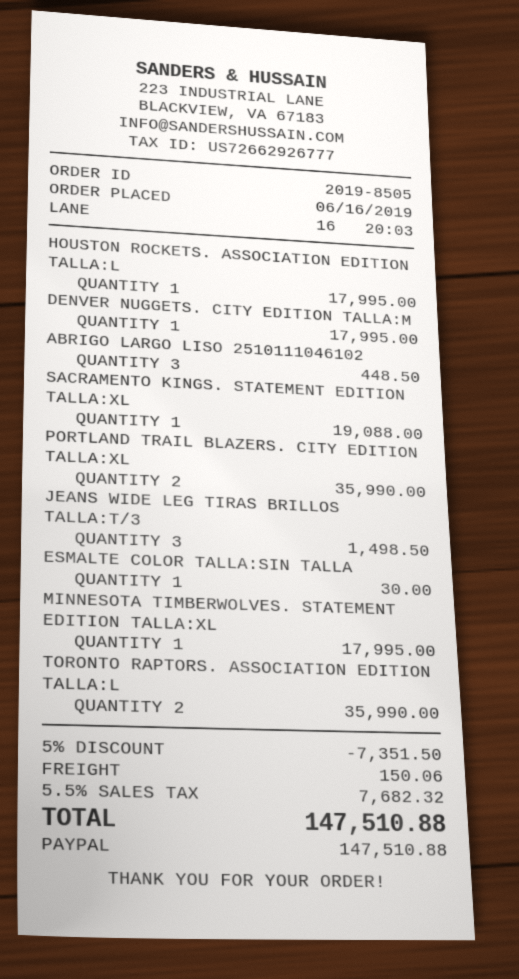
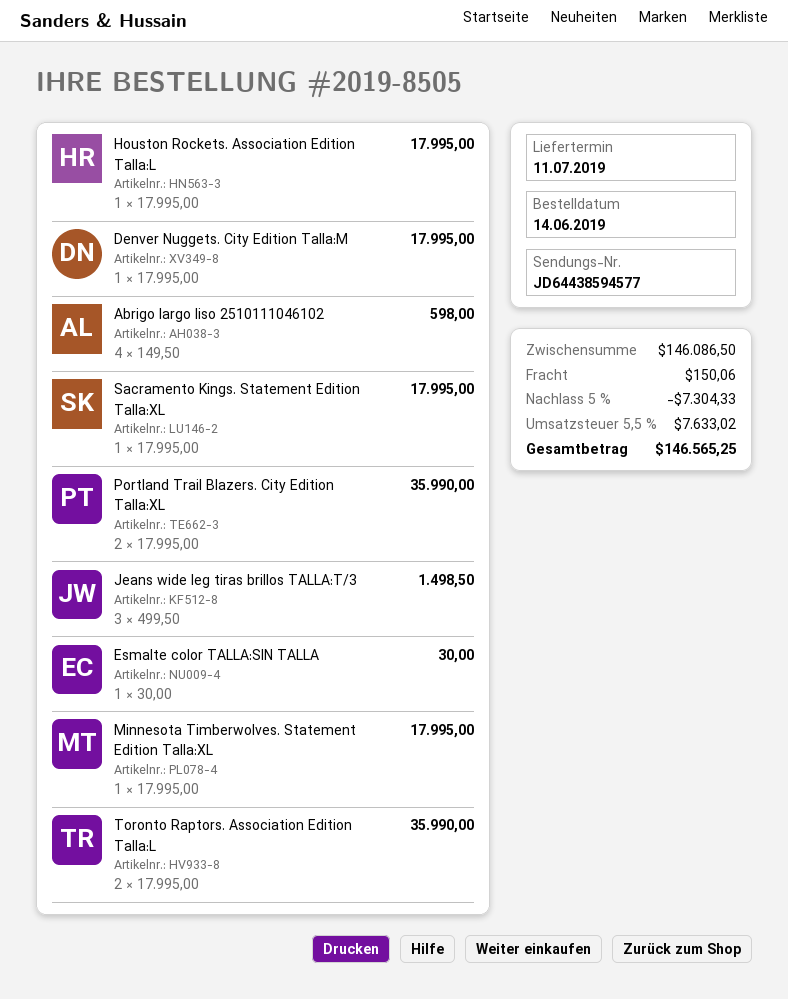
order date: 2019-06-16 -> 2019-06-14
ABRIGO LARGO LISO 2510111046102: 3 for 448.50 -> 4 for 598.00
SACRAMENTO KINGS. STATEMENT EDITION TALLA:XL: 1 for 19088.00 -> 1 for 17995.00
discount: 5% = 7351.50 -> 5% = 7304.33
tax: 5.5% = 7682.32 -> 5.5% = 7633.02
total: 147510.88 -> 146565.25

